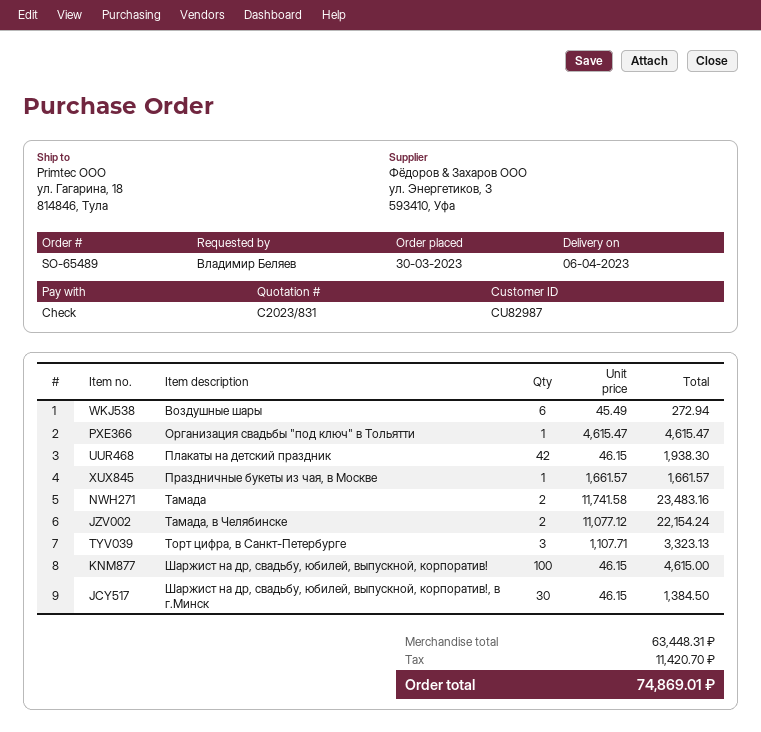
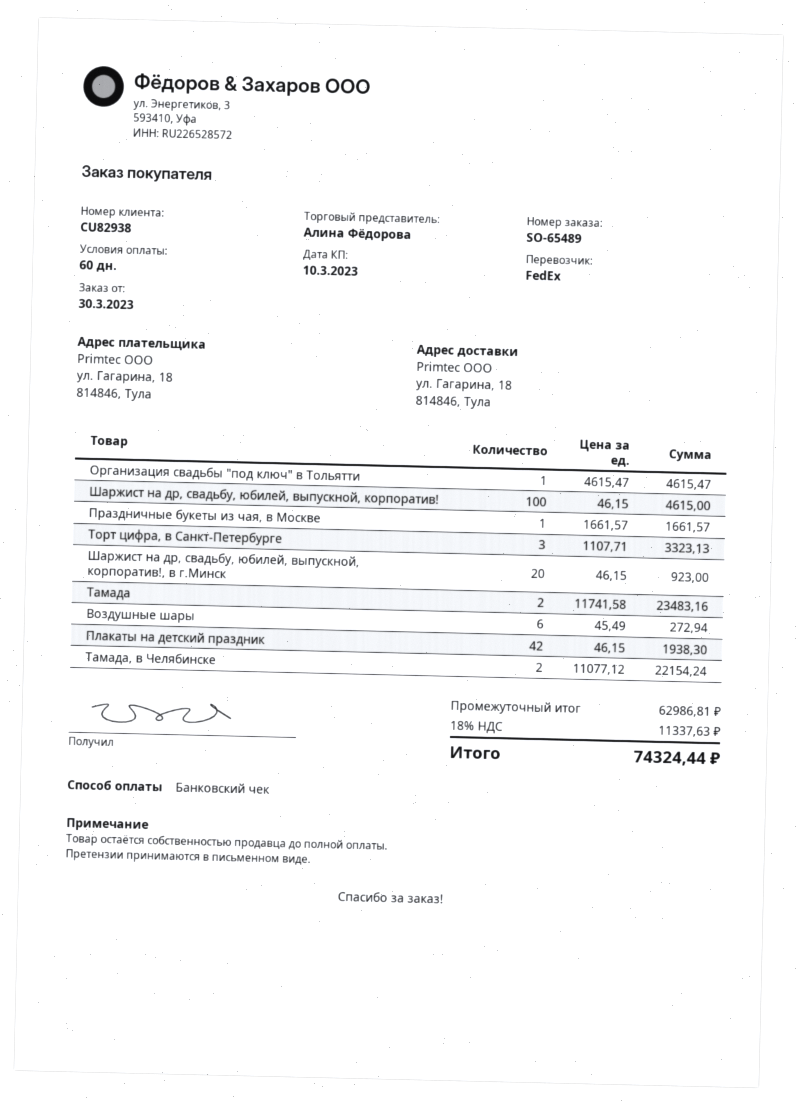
customer number: CU82987 -> CU82938
Шаржист на др, свадьбу, юбилей, выпускной, корпоратив!, в г.Минск: 30 x 46.15 = 1384.50 -> 20 x 46.15 = 923.00
subtotal: 63448.31 -> 62986.81
tax: 11420.70 -> 11337.63
total: 74869.01 -> 74324.44

